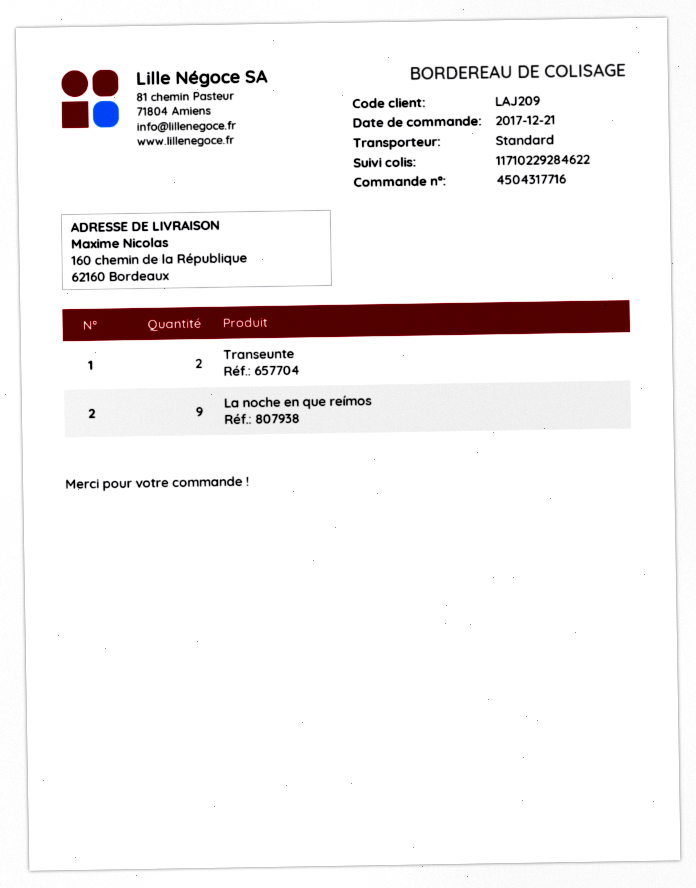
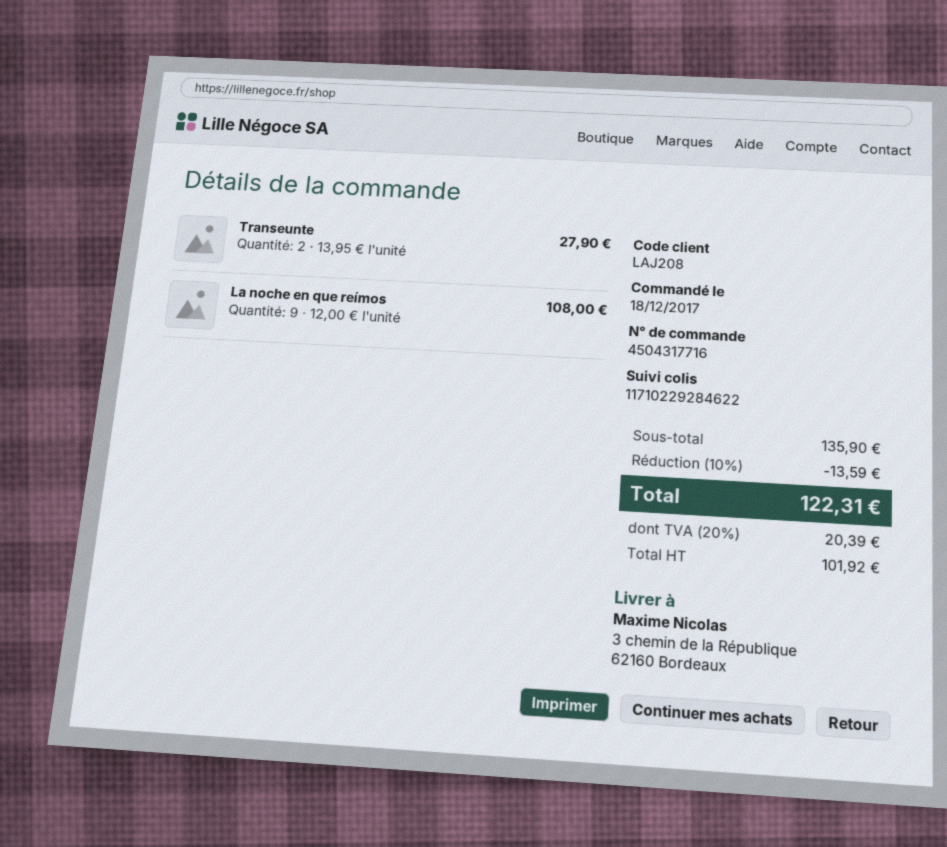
order date: 2017-12-21 -> 2017-12-18
customer number: LAJ209 -> LAJ208
ship to: 160 chemin de la République, 62160 Bordeaux -> 3 chemin de la République, 62160 Bordeaux

